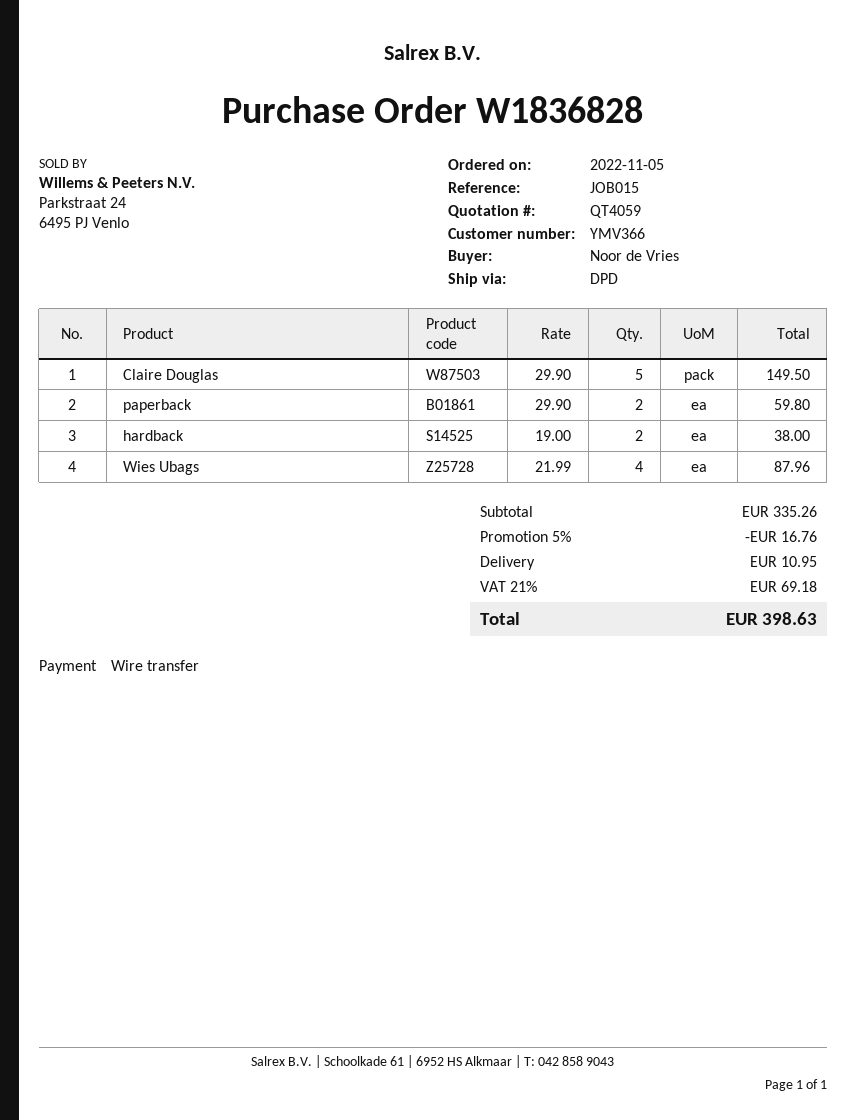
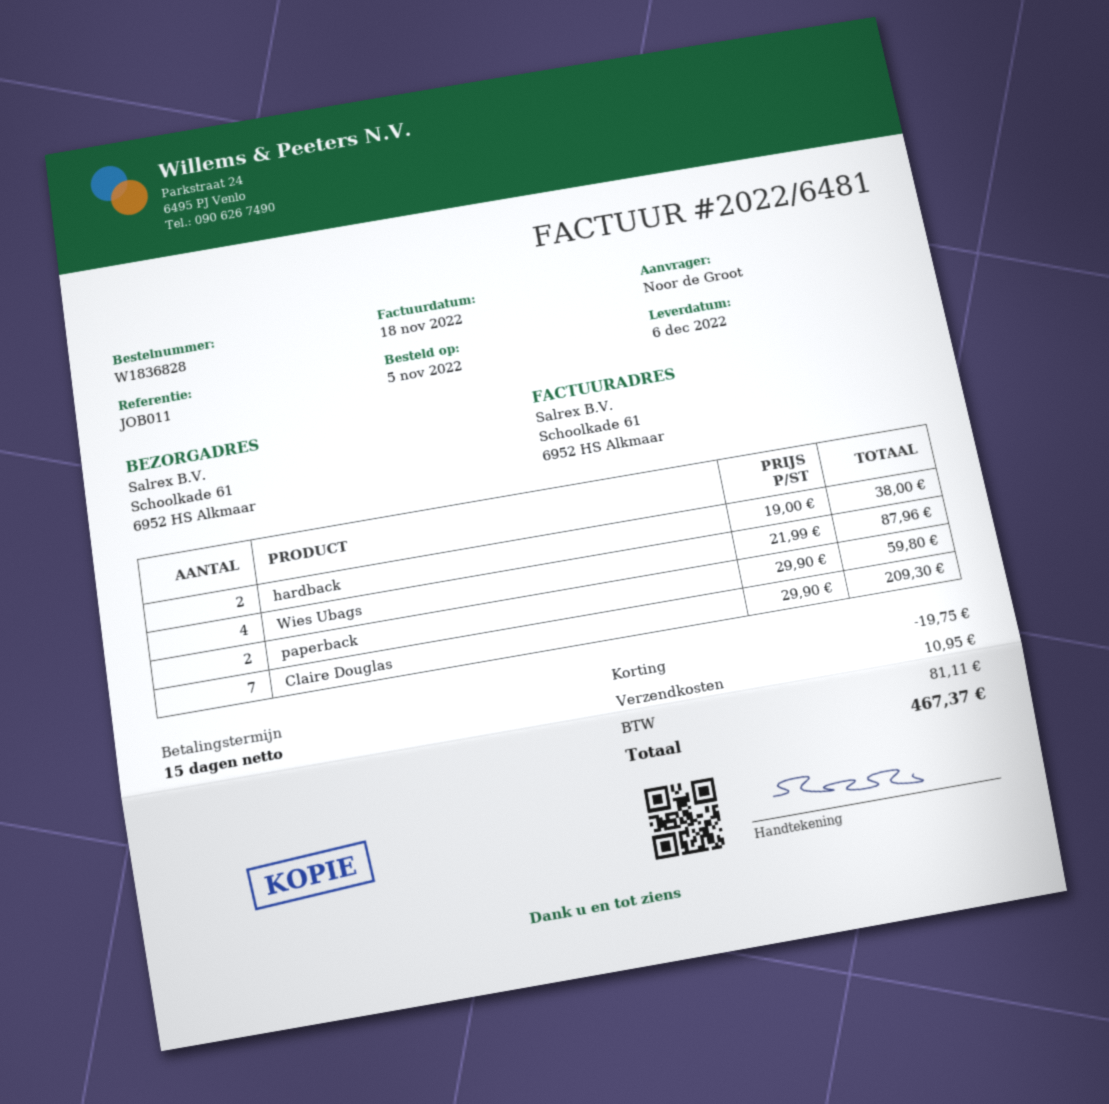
reference: JOB015 -> JOB011
ordered by: Noor de Vries -> Noor de Groot
Claire Douglas: 5 x 29.90 = 149.50 -> 7 x 29.90 = 209.30
discount: 16.76 -> 19.75
tax: 69.18 -> 81.11
total: 398.63 -> 467.37

